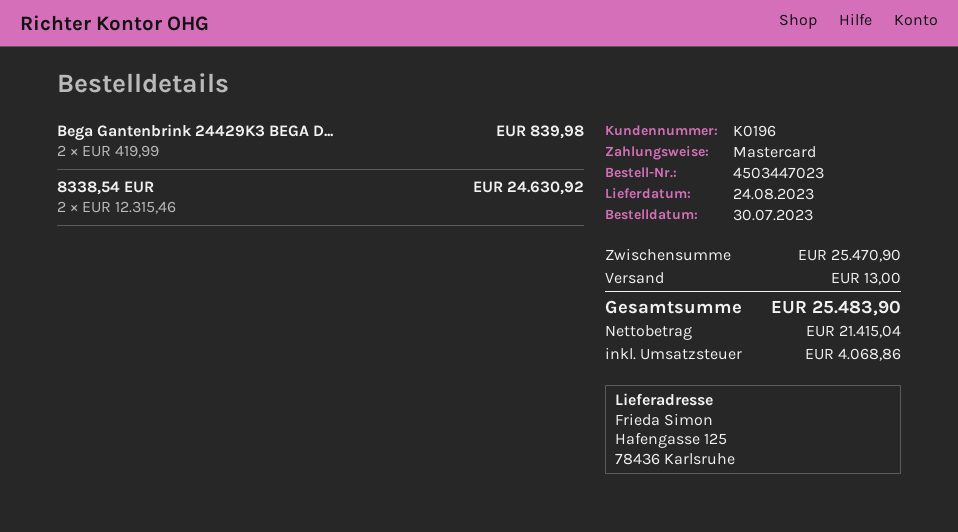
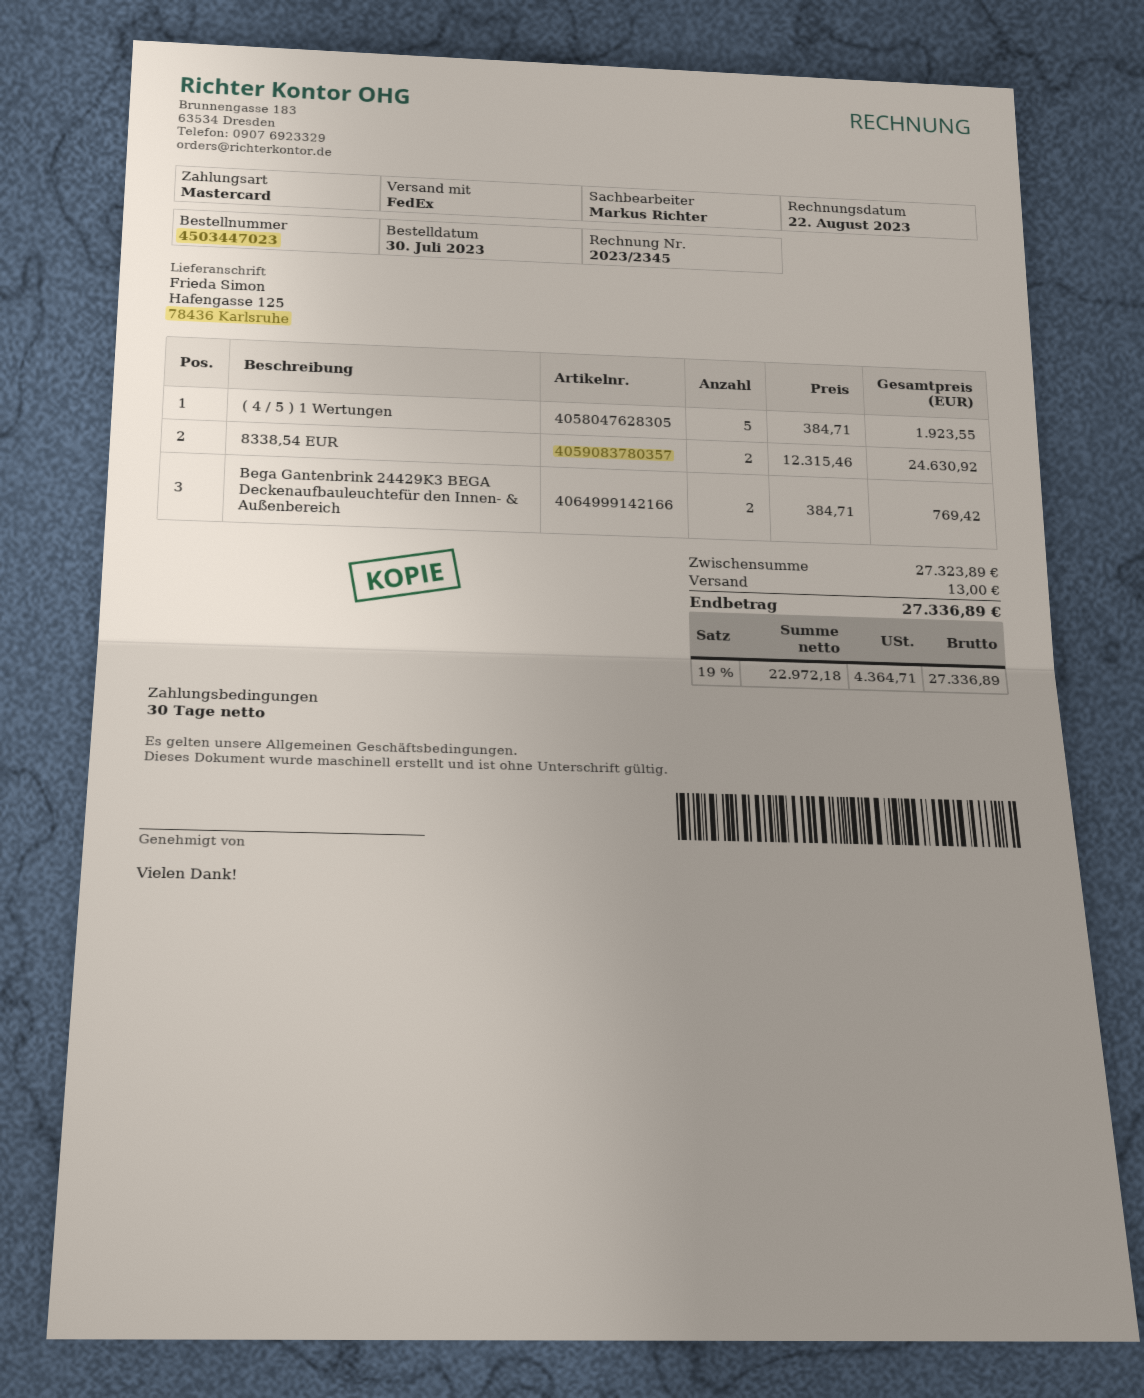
Bega Gantenbrink 24429K3 BEGA D...: 2 x 419.99 = 839.98 -> 2 x 384.71 = 769.42
( 4 / 5 ) 1 Wertungen: none -> 5 x 384.71 = 1923.55
subtotal: 25470.90 -> 27323.89
net: 21415.04 -> 22972.18
tax: 4068.86 -> 4364.71
total: 25483.90 -> 27336.89

